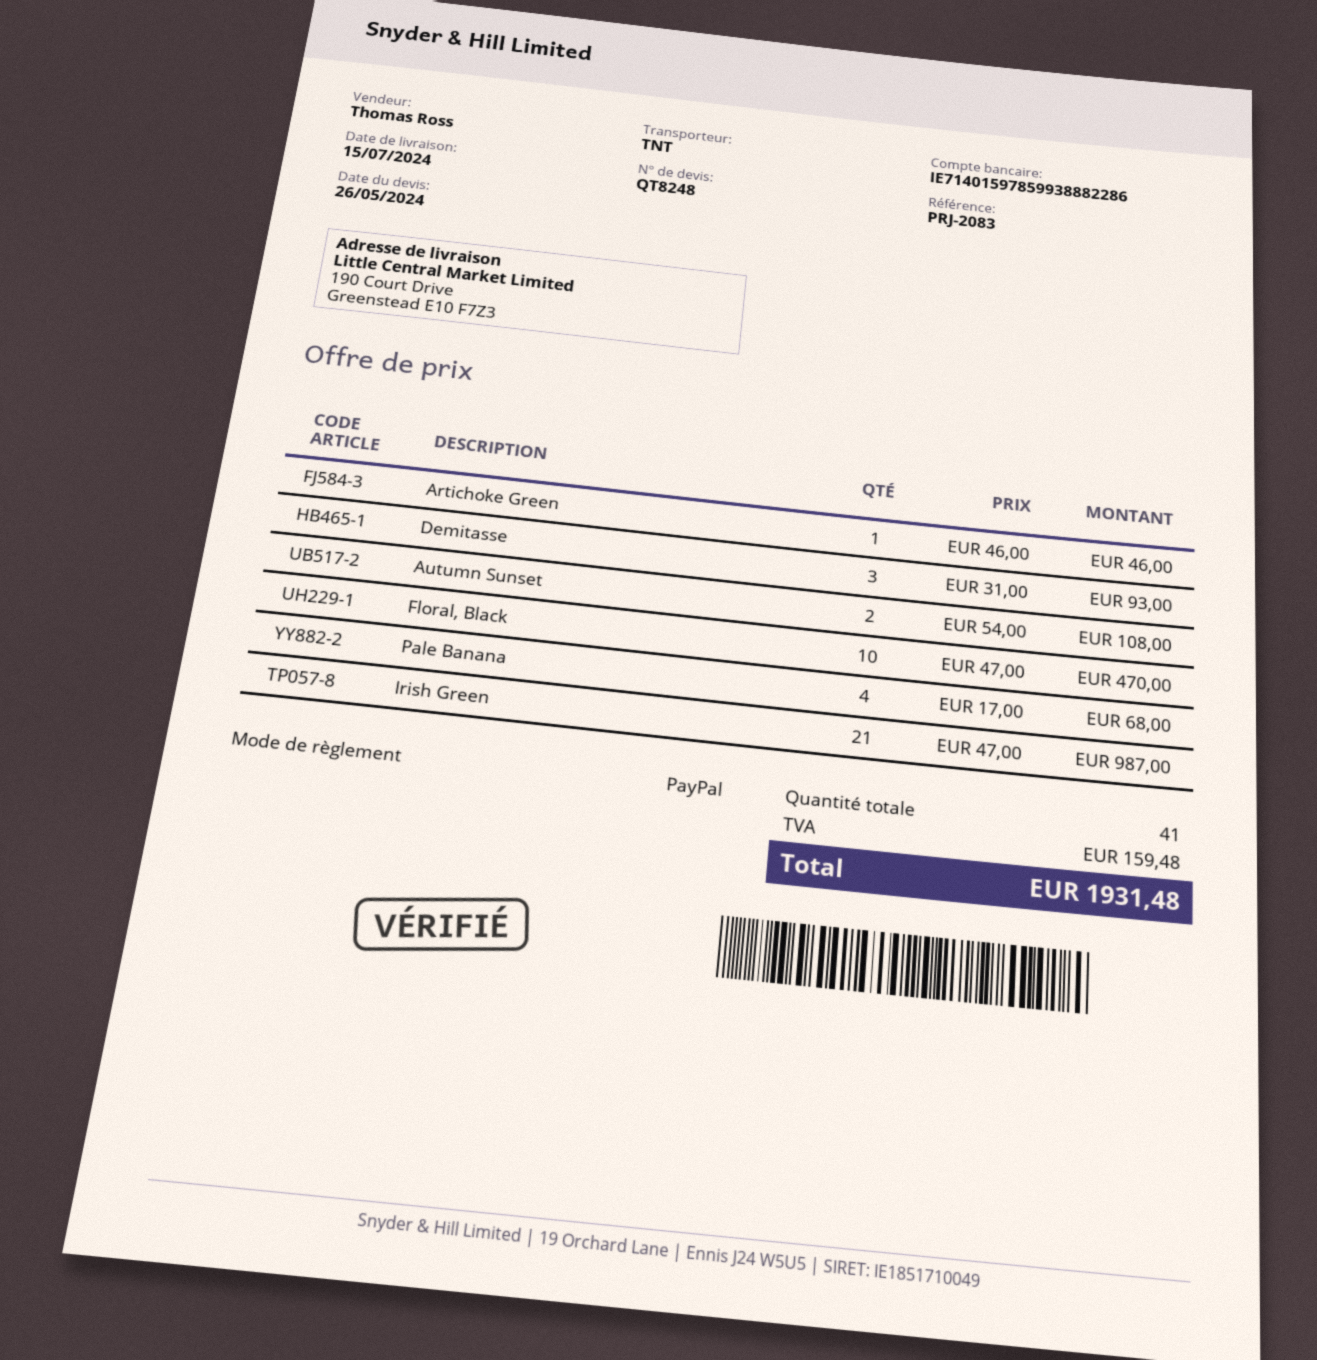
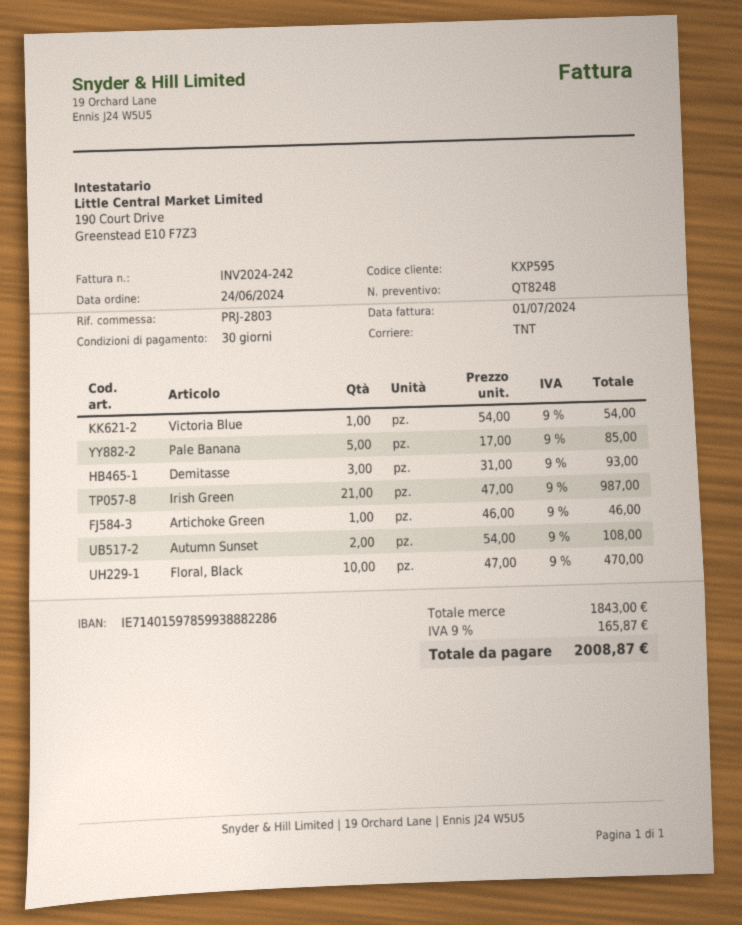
reference: PRJ-2083 -> PRJ-2803
Pale Banana: 4 x 17.00 = 68.00 -> 5 x 17.00 = 85.00
Victoria Blue: none -> 1 x 54.00 = 54.00
tax: 159.48 -> 165.87
total: 1931.48 -> 2008.87

